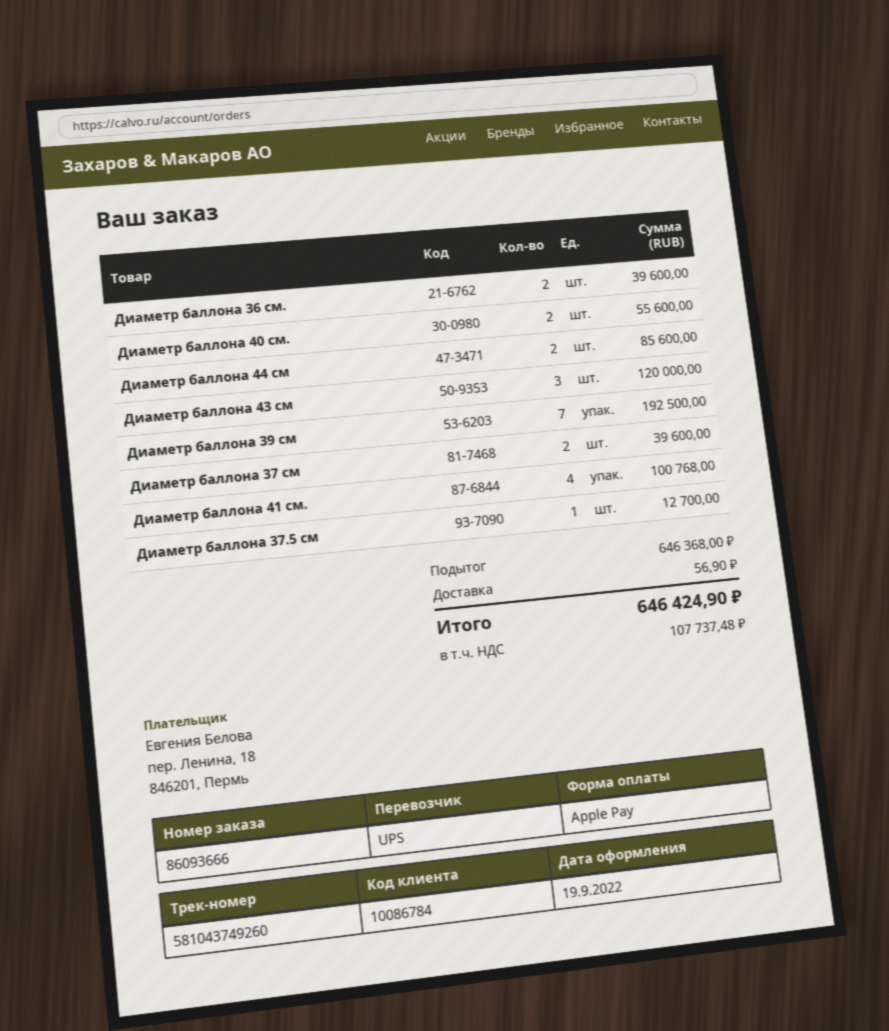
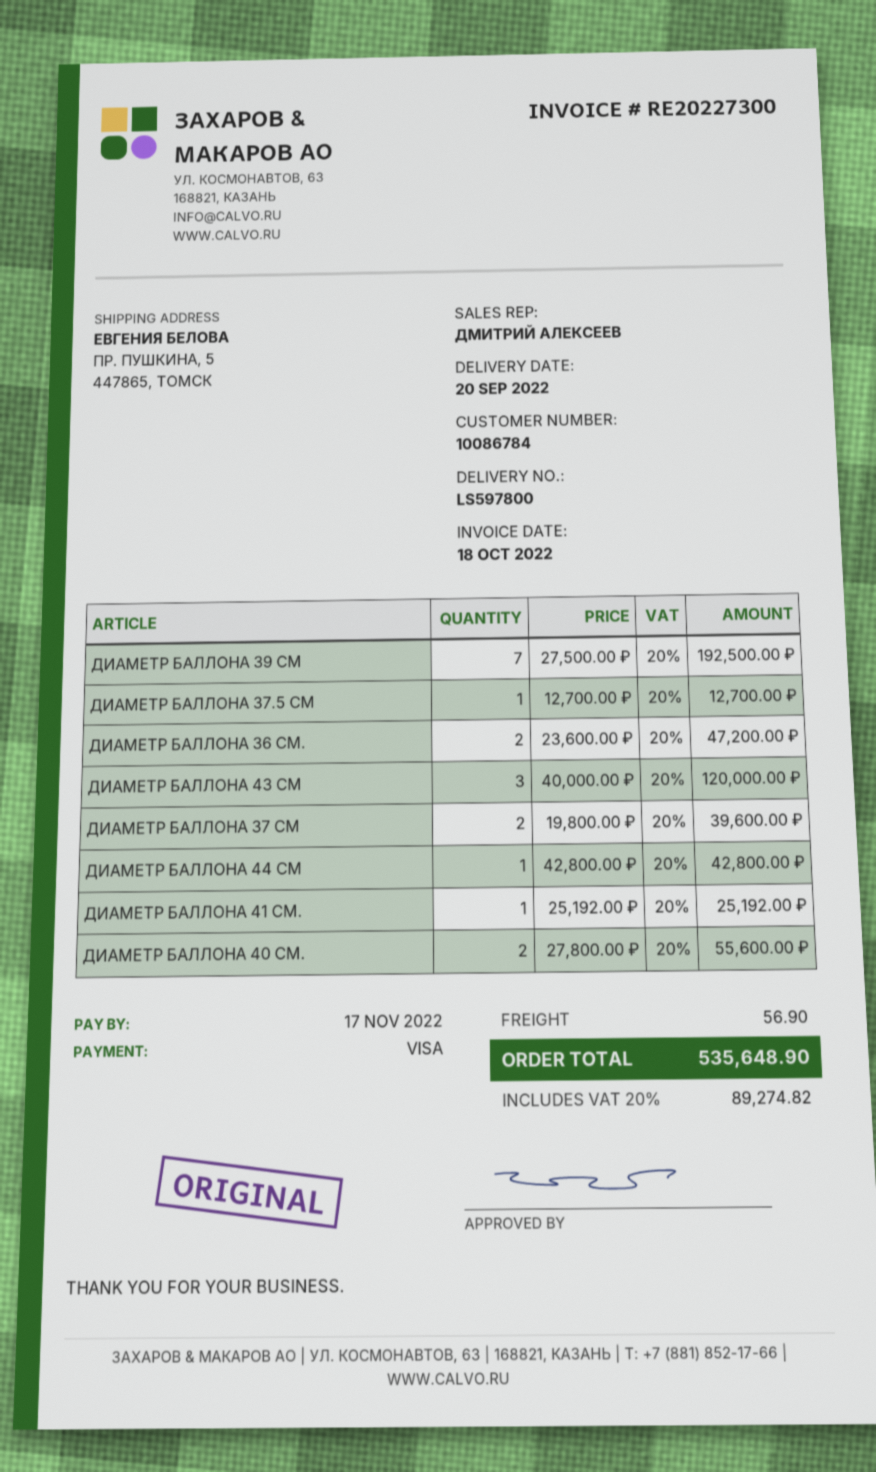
payment method: Apple Pay -> Visa
Диаметр баллона 36 см.: 2 for 39600.00 -> 2 for 47200.00
Диаметр баллона 44 см: 2 for 85600.00 -> 1 for 42800.00
Диаметр баллона 41 см.: 4 for 100768.00 -> 1 for 25192.00
tax: 107737.48 -> 89274.82
total: 646424.90 -> 535648.90

